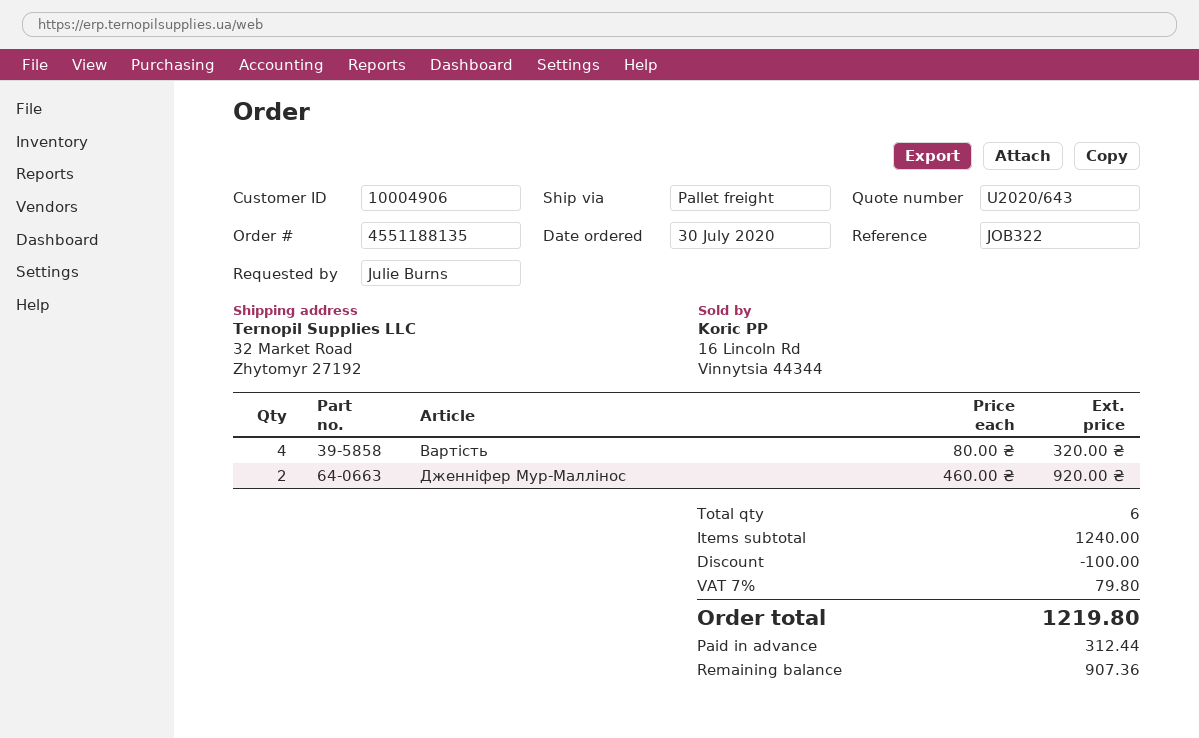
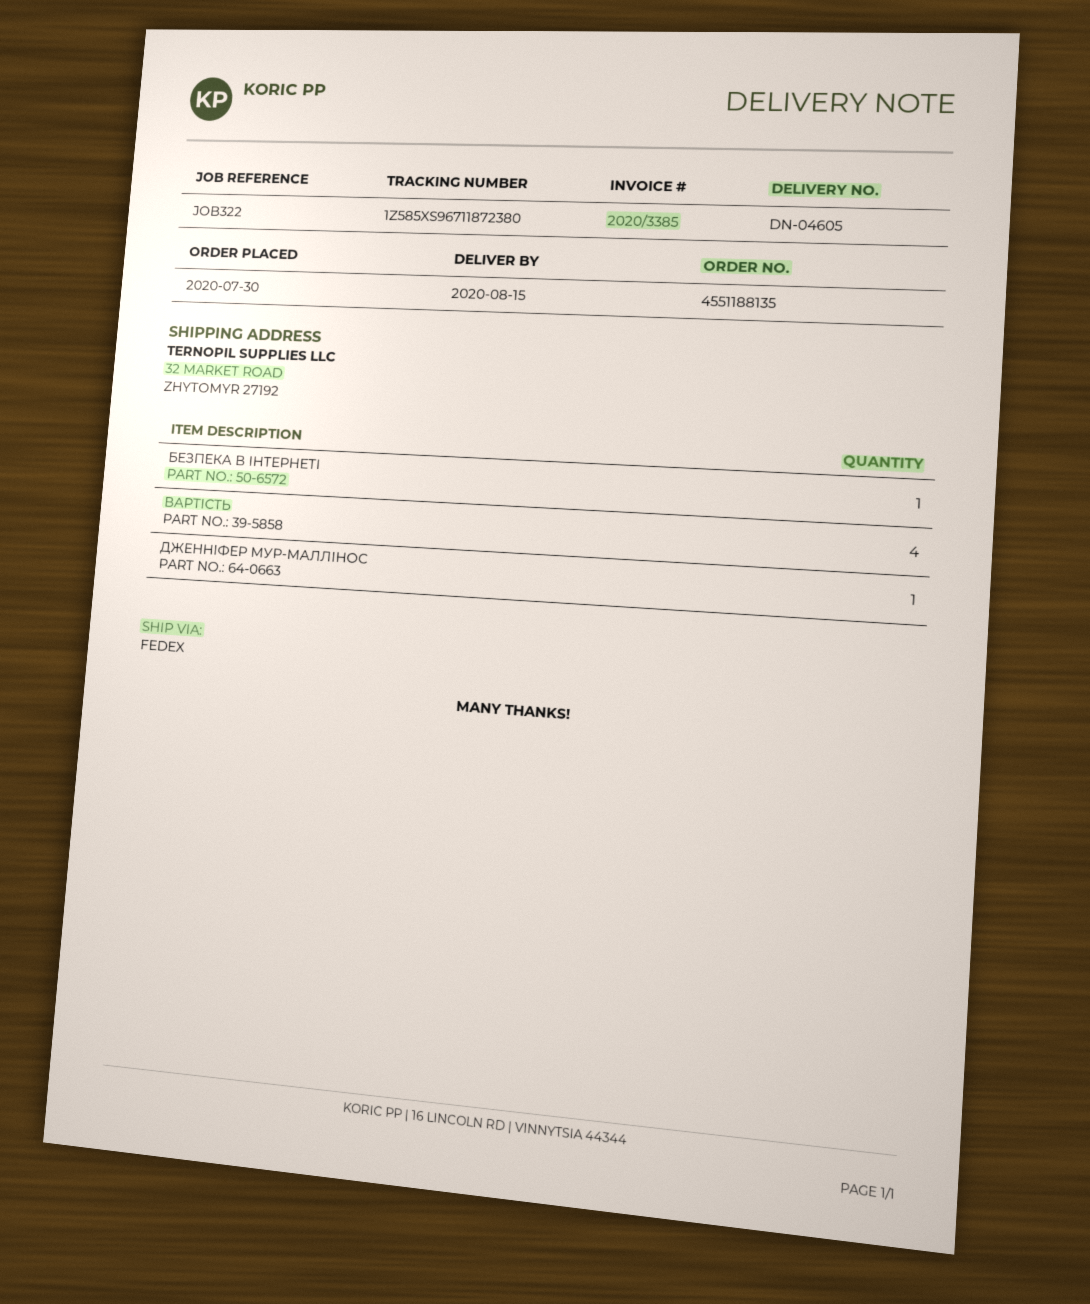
shipping method: pallet freight -> FedEx
Дженніфер Мур-Маллінос: 2 -> 1
БЕЗПЕКА В ІНТЕРНЕТІ: none -> 1

